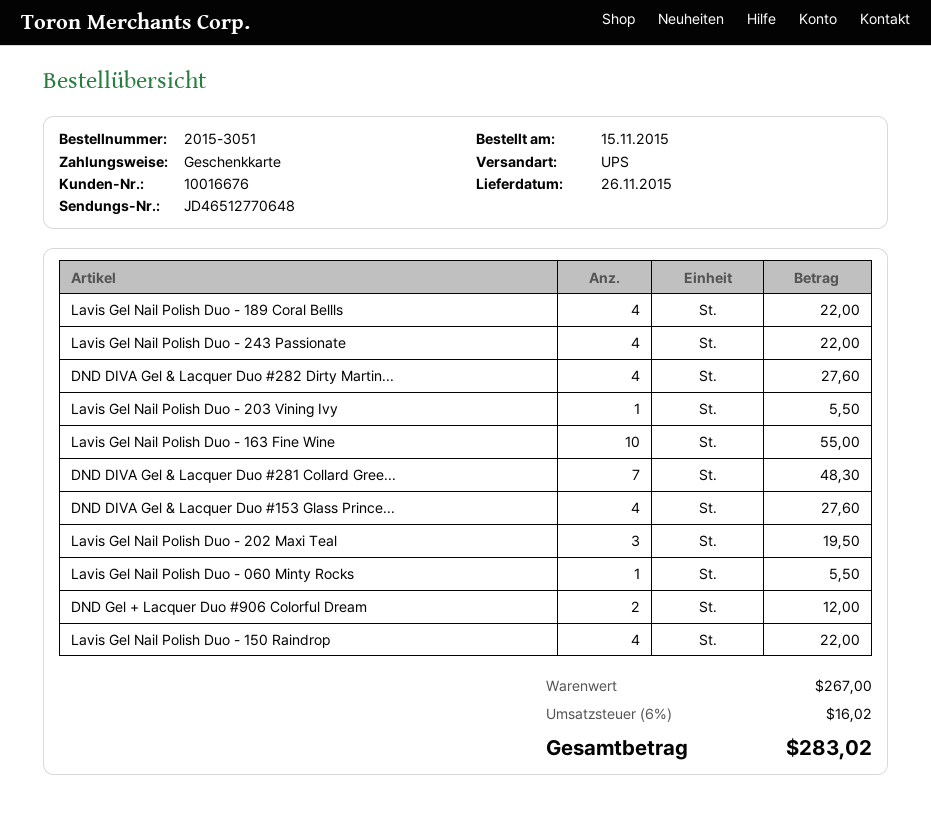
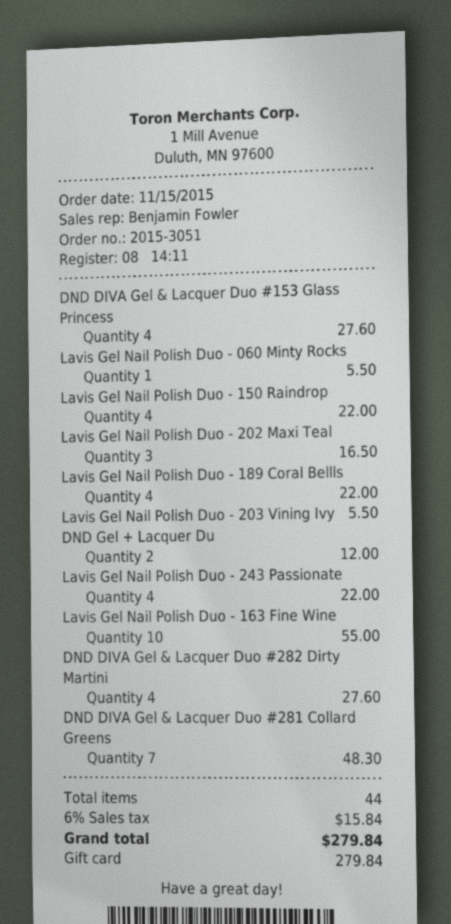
Lavis Gel Nail Polish Duo - 202 Maxi Teal: 3 for 19.50 -> 3 for 16.50
tax: 6% = 16.02 -> 6% = 15.84
total: 283.02 -> 279.84

